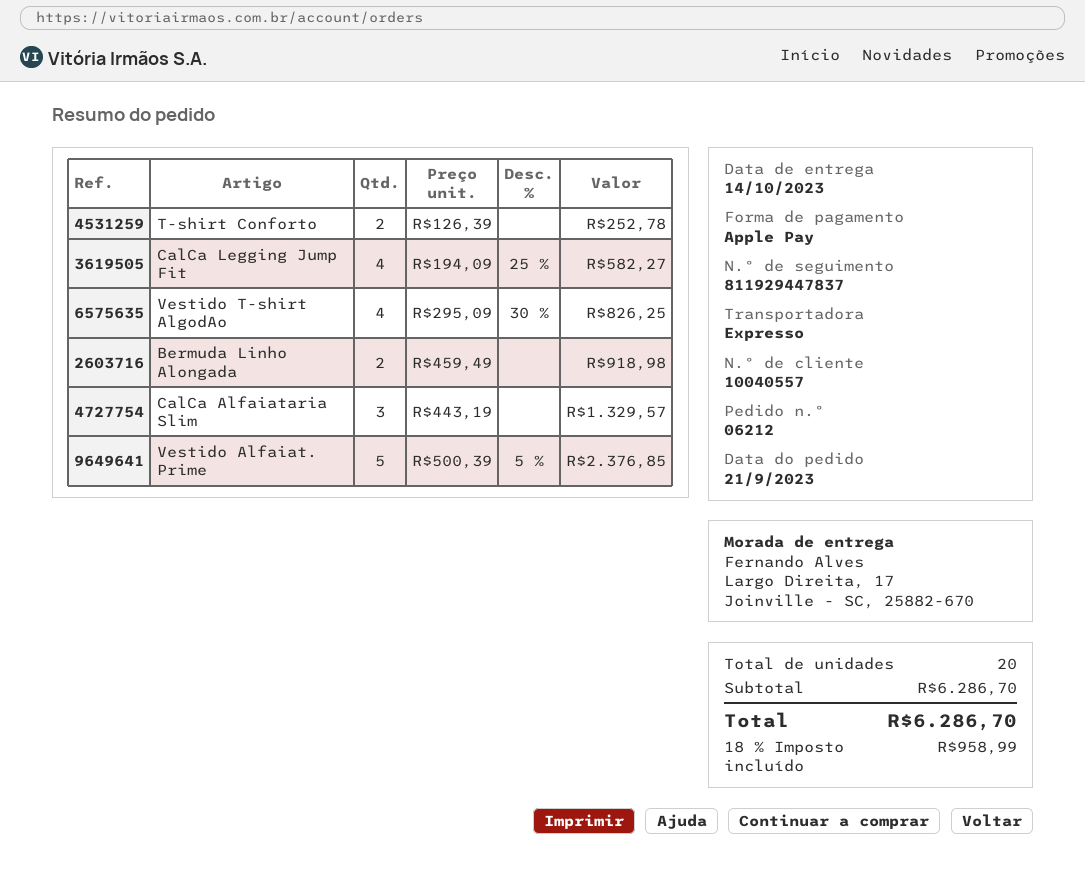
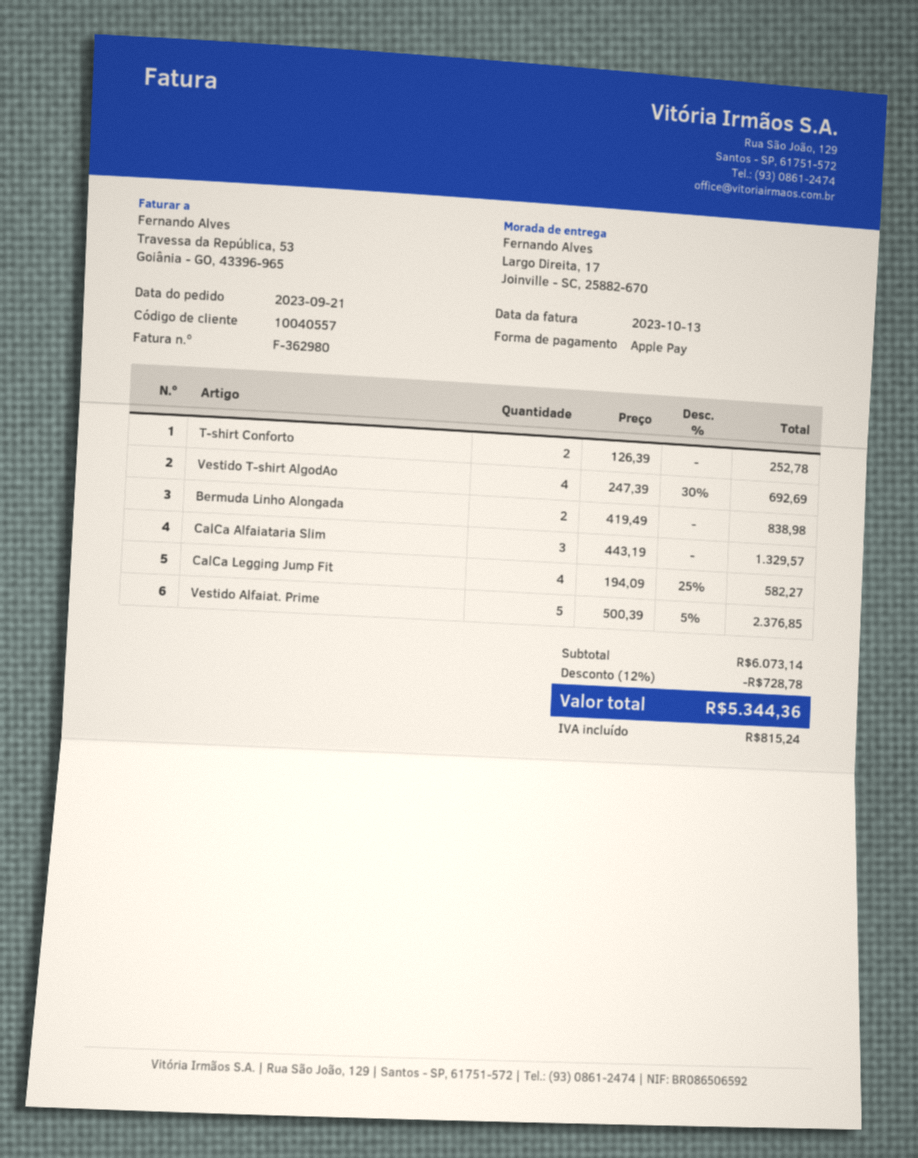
Vestido T-shirt AlgodAo: 4 x 295.09 - 30% = 826.25 -> 4 x 247.39 - 30% = 692.69
Bermuda Linho Alongada: 2 x 459.49 = 918.98 -> 2 x 419.49 = 838.98
subtotal: 6286.70 -> 6073.14
discount: none -> 12% = 728.78
tax: 958.99 -> 815.24
total: 6286.70 -> 5344.36

